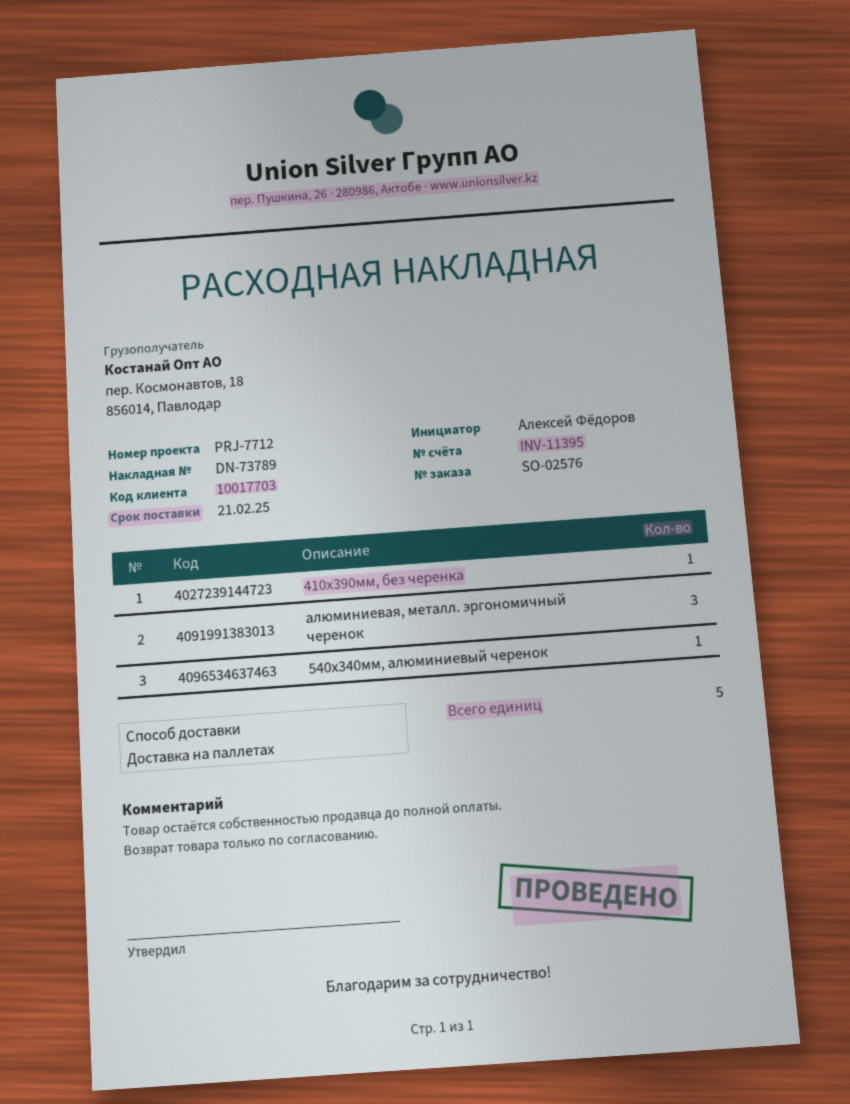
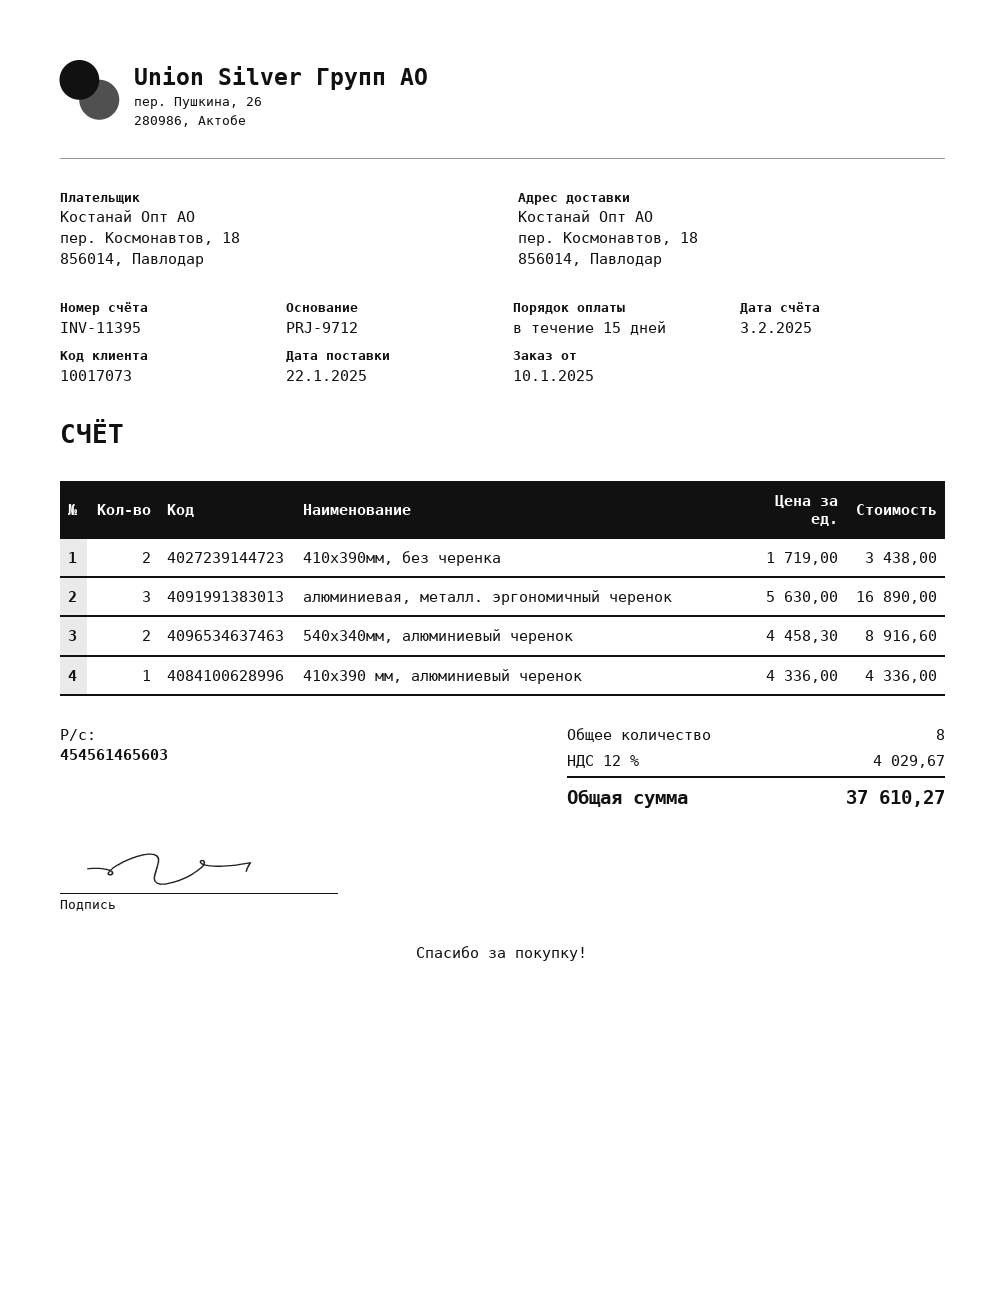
delivery date: 2025-02-21 -> 2025-01-22
customer number: 10017703 -> 10017073
reference: PRJ-7712 -> PRJ-9712
410х390мм, без черенка: 1 -> 2
540х340мм, алюминиевый черенок: 1 -> 2
410х390 мм, алюминиевый черенок: none -> 1
total quantity: 5 -> 8

